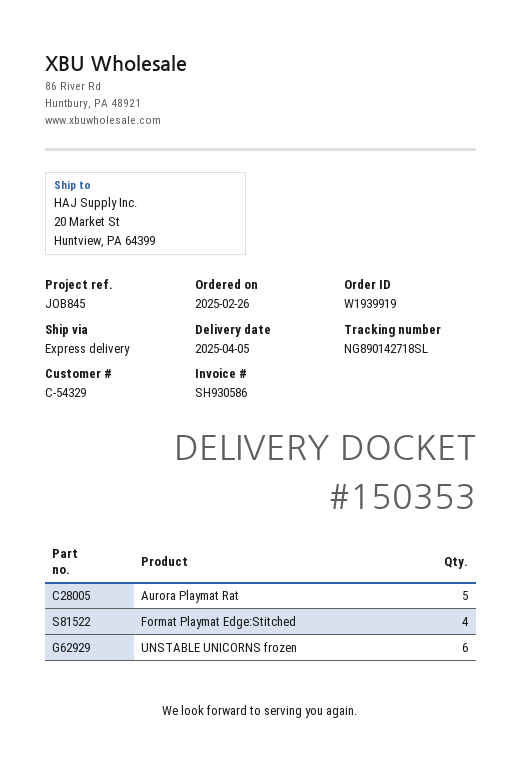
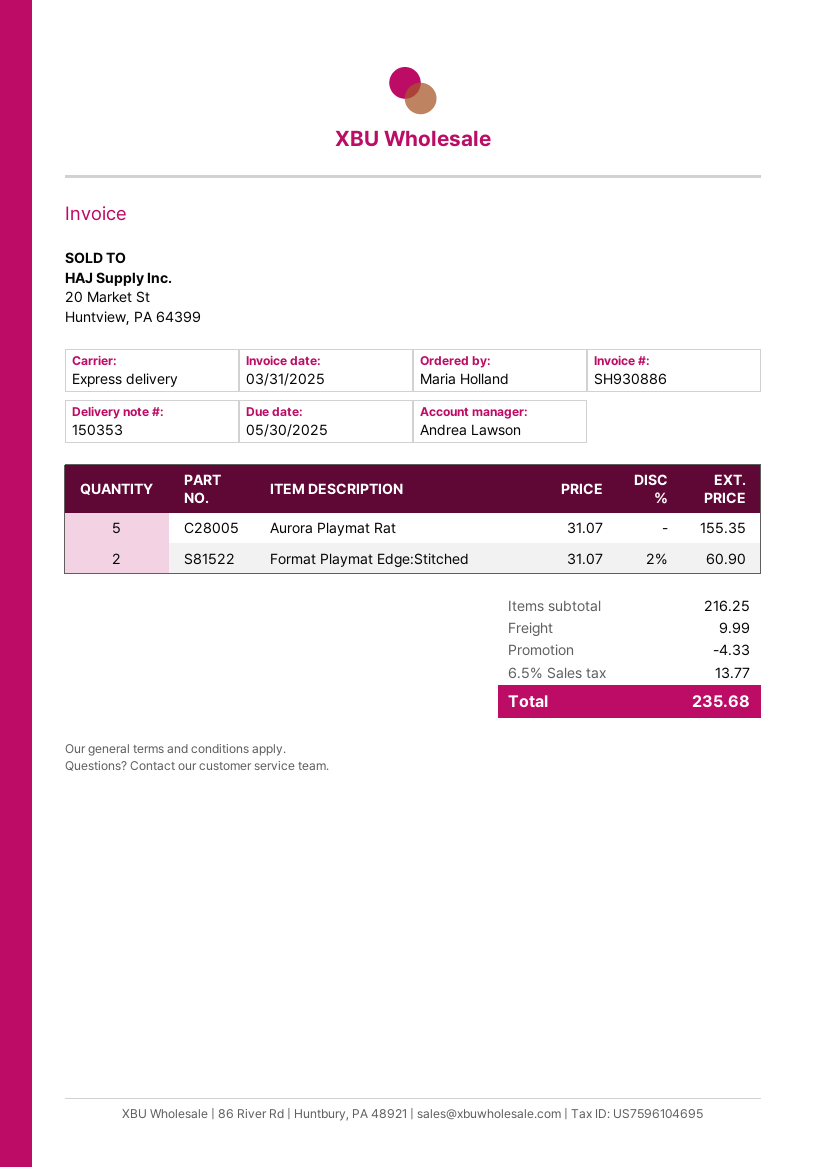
invoice number: SH930586 -> SH930886
Format Playmat Edge:Stitched: 4 -> 2
UNSTABLE UNICORNS frozen: 6 -> none

